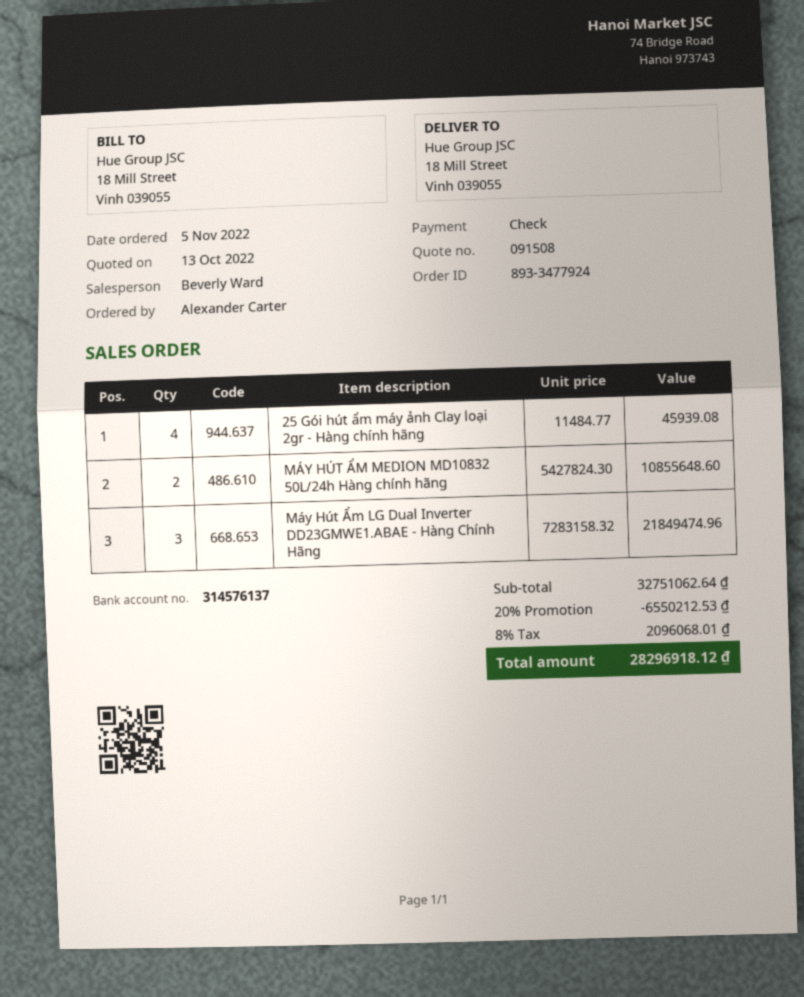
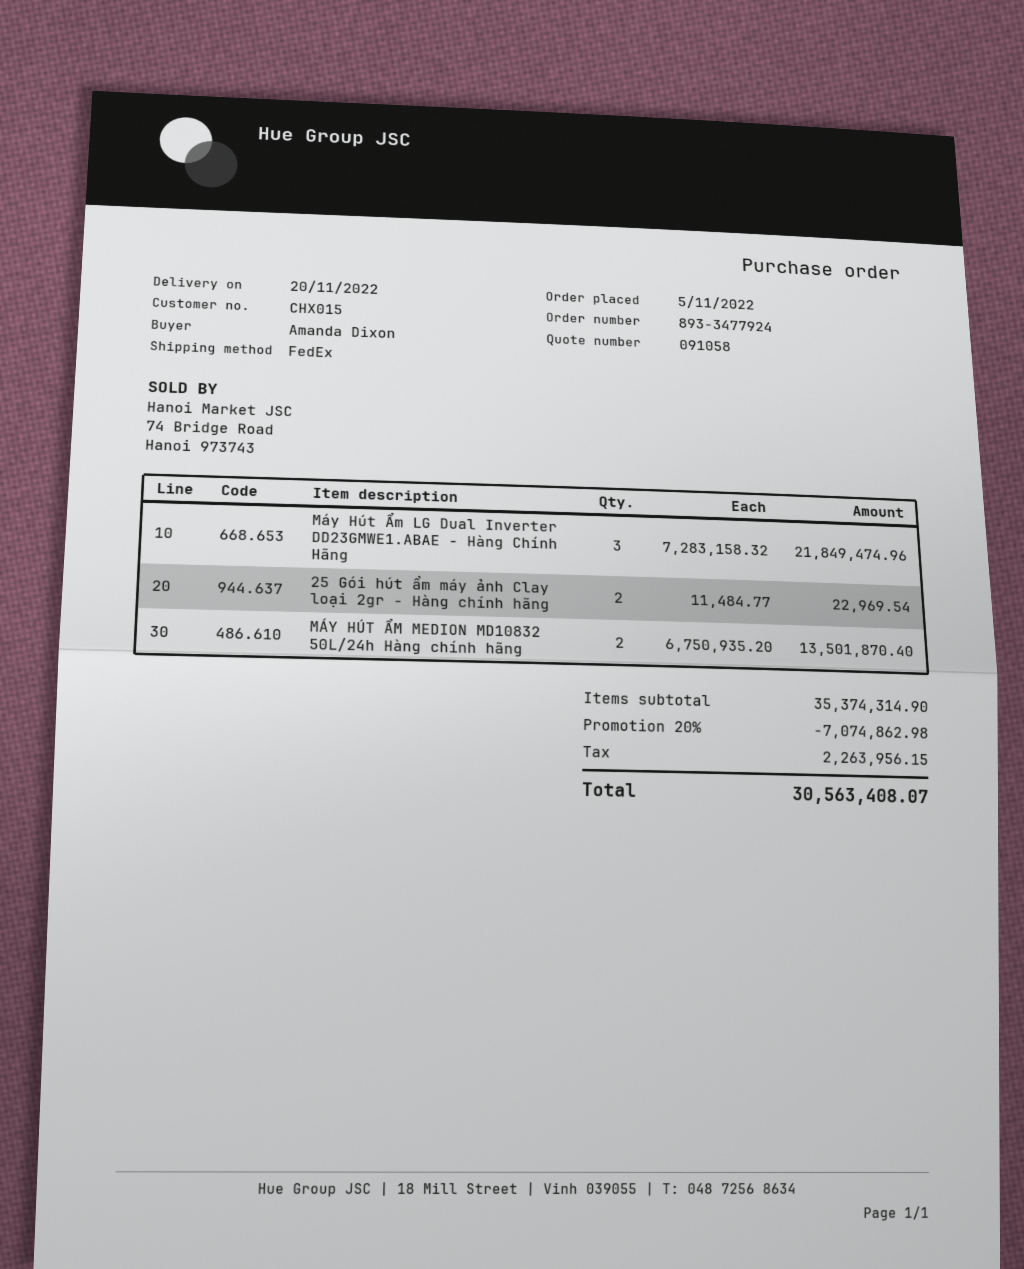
quote number: 091508 -> 091058
ordered by: Alexander Carter -> Amanda Dixon
25 Gói hút ẩm máy ảnh Clay loại 2gr - Hàng chính hãng: 4 x 11484.77 = 45939.08 -> 2 x 11484.77 = 22969.54
MÁY HÚT ẨM MEDION MD10832 50L/24h Hàng chính hãng: 2 x 5427824.30 = 10855648.60 -> 2 x 6750935.20 = 13501870.40
subtotal: 32751062.64 -> 35374314.90
discount: 20% = 6550212.53 -> 20% = 7074862.98
tax: 2096068.01 -> 2263956.15
total: 28296918.12 -> 30563408.07

